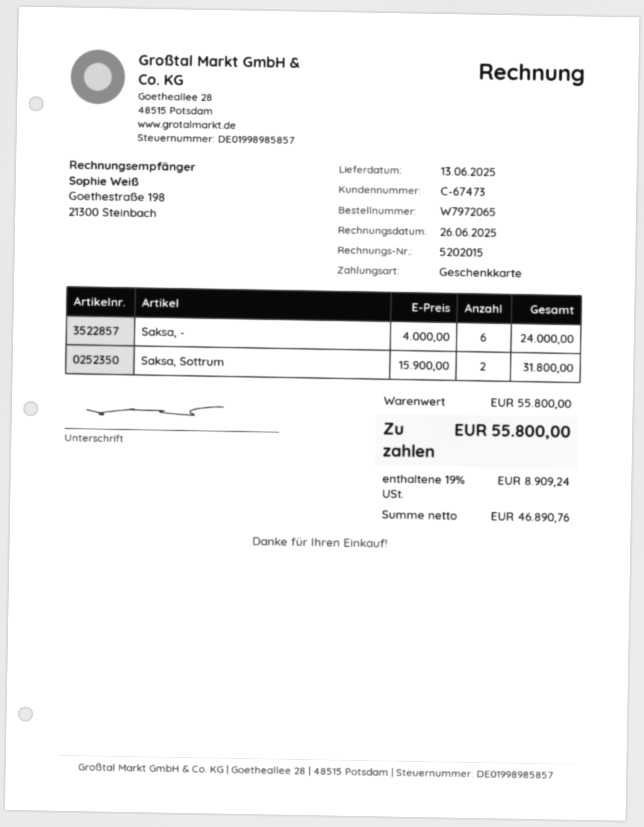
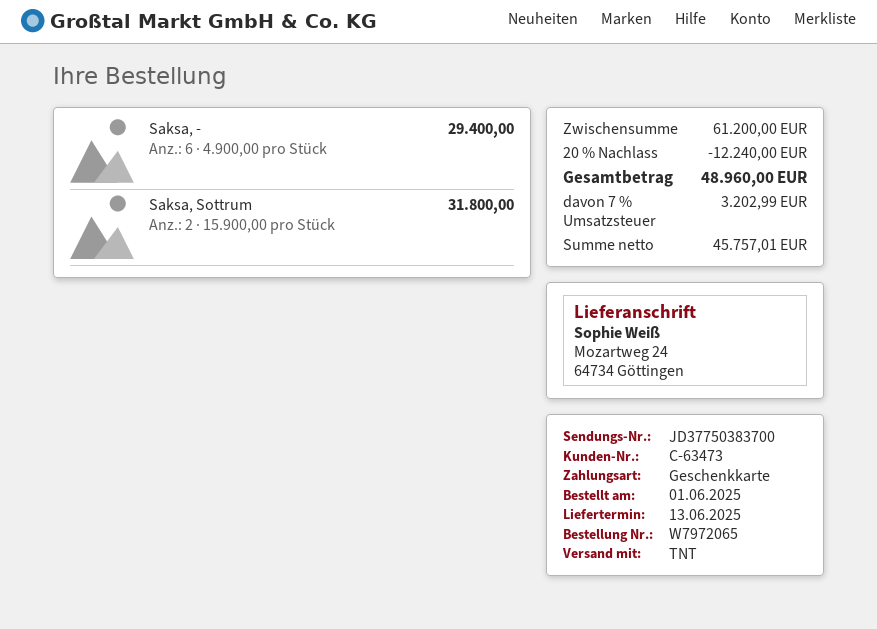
customer number: C-67473 -> C-63473
Saksa, -: 6 x 4000.00 = 24000.00 -> 6 x 4900.00 = 29400.00
subtotal: 55800.00 -> 61200.00
discount: none -> 20% = 12240.00
net: 46890.76 -> 45757.01
tax: 19% = 8909.24 -> 7% = 3202.99
total: 55800.00 -> 48960.00

